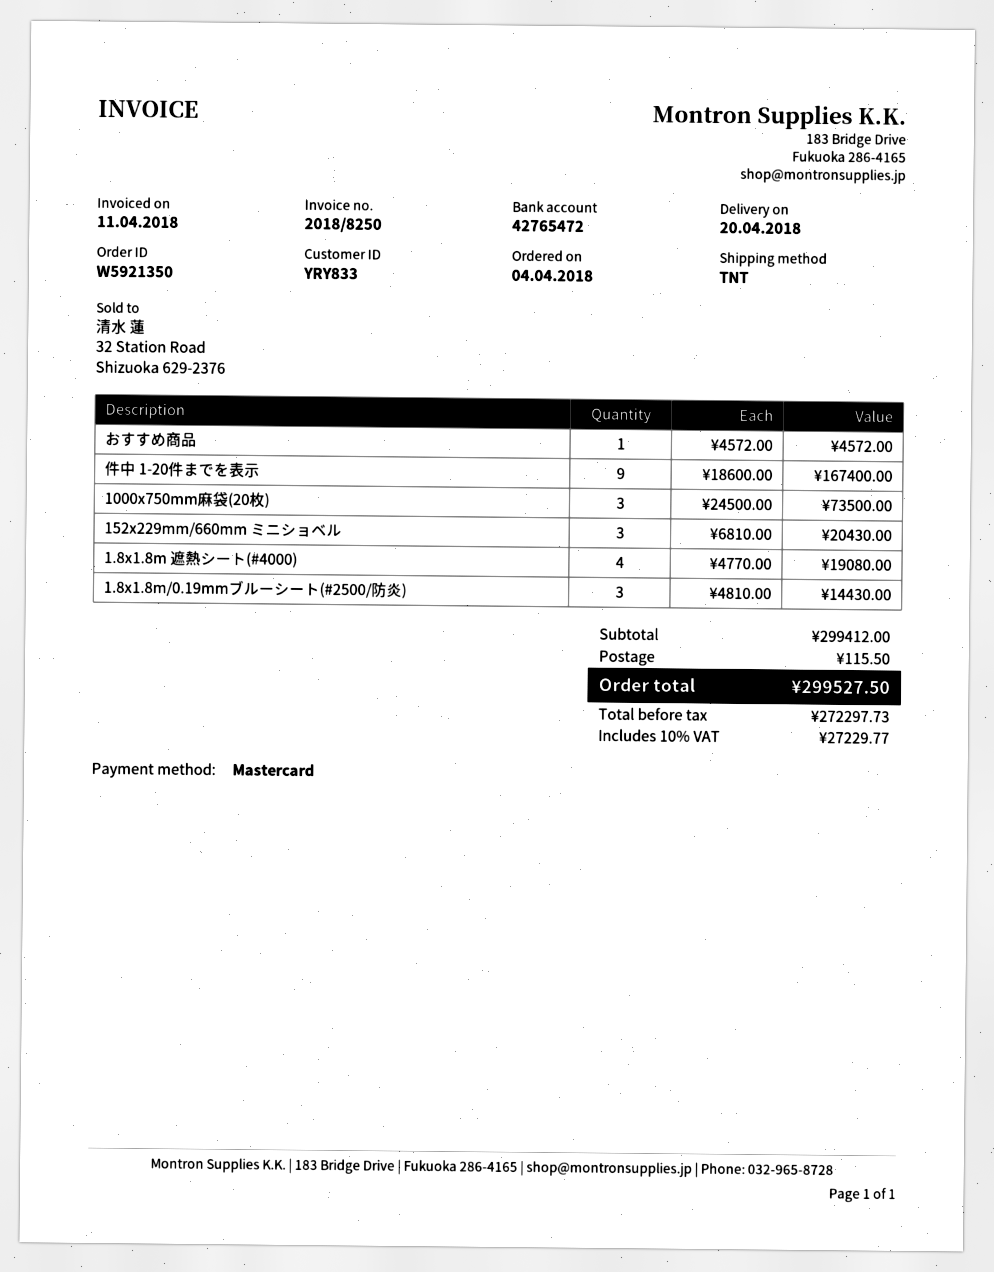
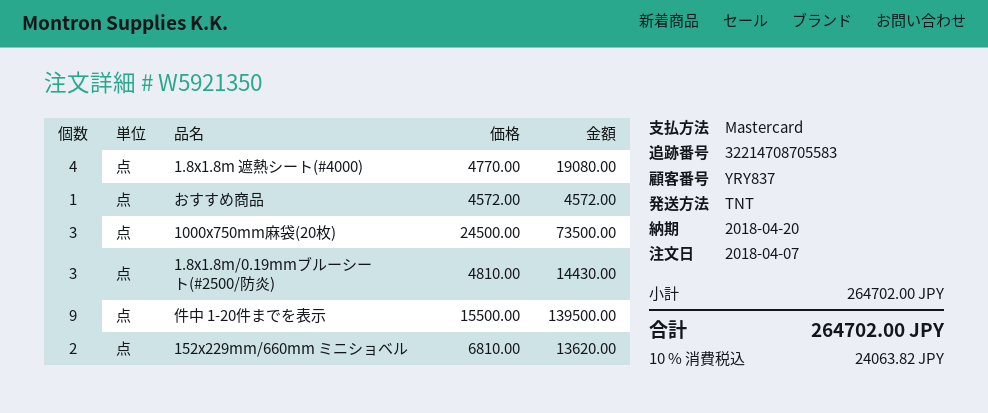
order date: 2018-04-04 -> 2018-04-07
customer number: YRY833 -> YRY837
件中 1-20件までを表示: 9 x 18600.00 = 167400.00 -> 9 x 15500.00 = 139500.00
152x229mm/660mm ミニショベル: 3 x 6810.00 = 20430.00 -> 2 x 6810.00 = 13620.00
subtotal: 299412.00 -> 264702.00
shipping: 115.50 -> none
tax: 10% = 27229.77 -> 10% = 24063.82
total: 299527.50 -> 264702.00

